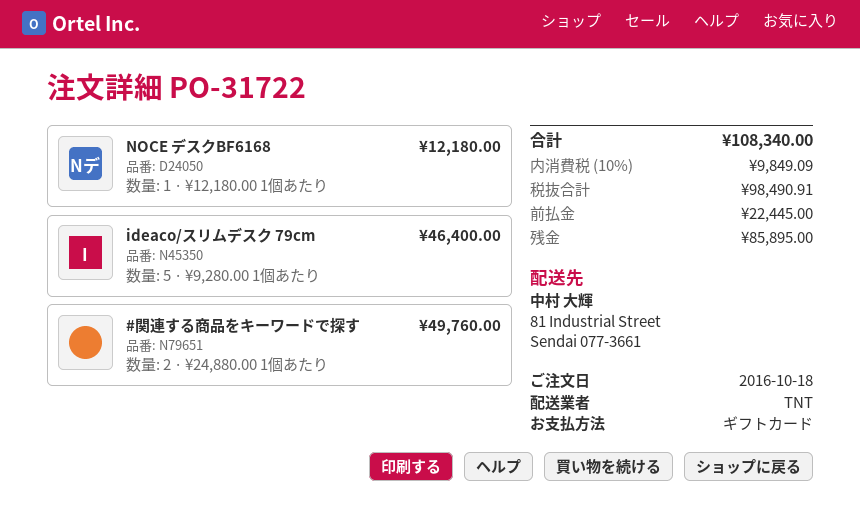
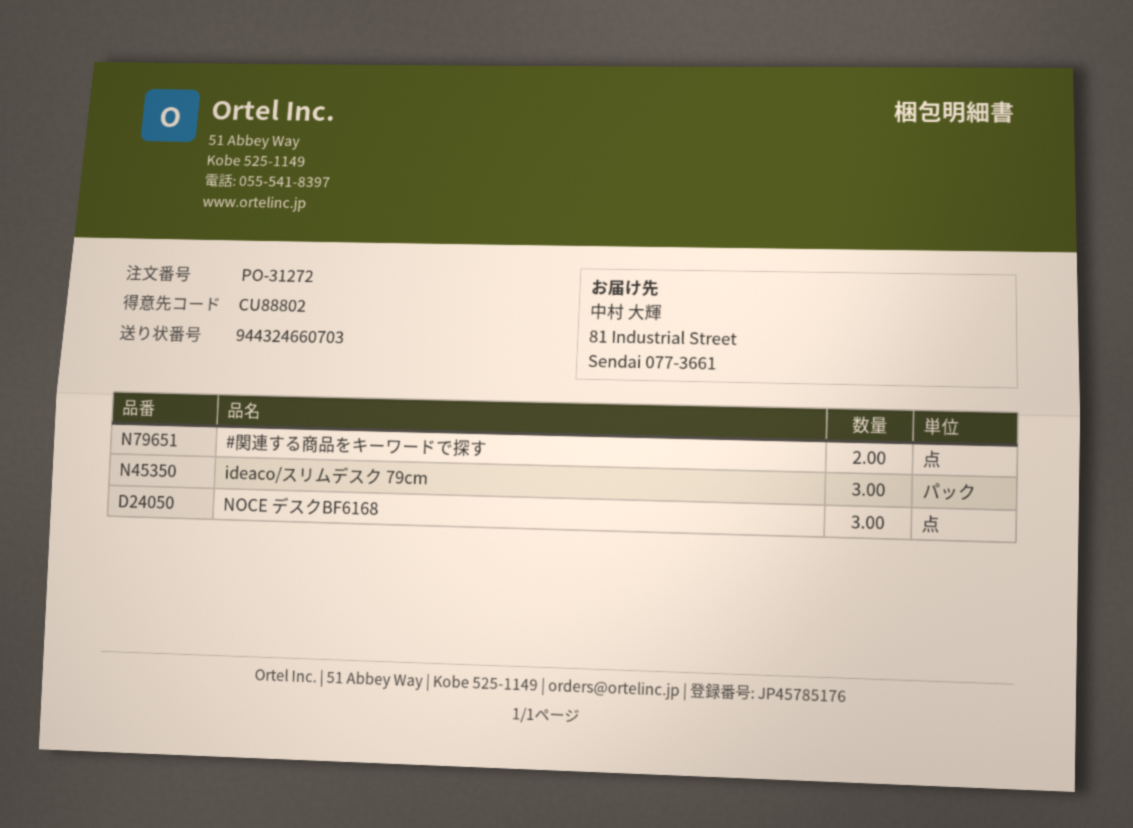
order number: PO-31722 -> PO-31272
NOCE デスクBF6168: 1 -> 3
ideaco/スリムデスク 79cm: 5 -> 3

